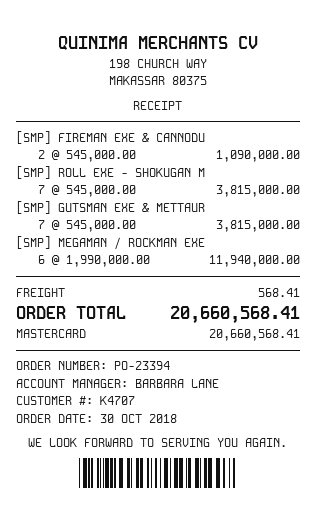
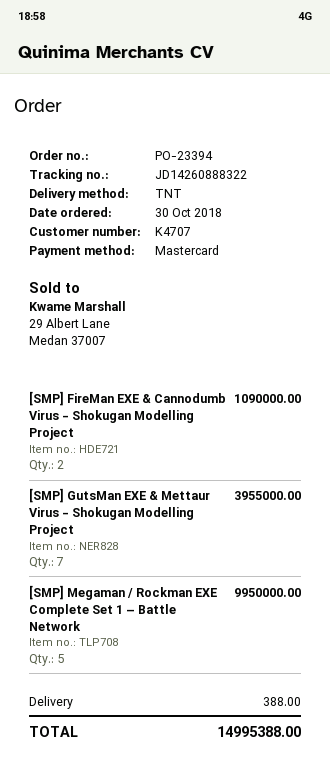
[SMP] ROLL EXE - SHOKUGAN M: 7 for 3815000.00 -> none
[SMP] GUTSMAN EXE & METTAUR: 7 for 3815000.00 -> 7 for 3955000.00
[SMP] MEGAMAN / ROCKMAN EXE: 6 for 11940000.00 -> 5 for 9950000.00
shipping: 568.41 -> 388.00
total: 20660568.41 -> 14995388.00

